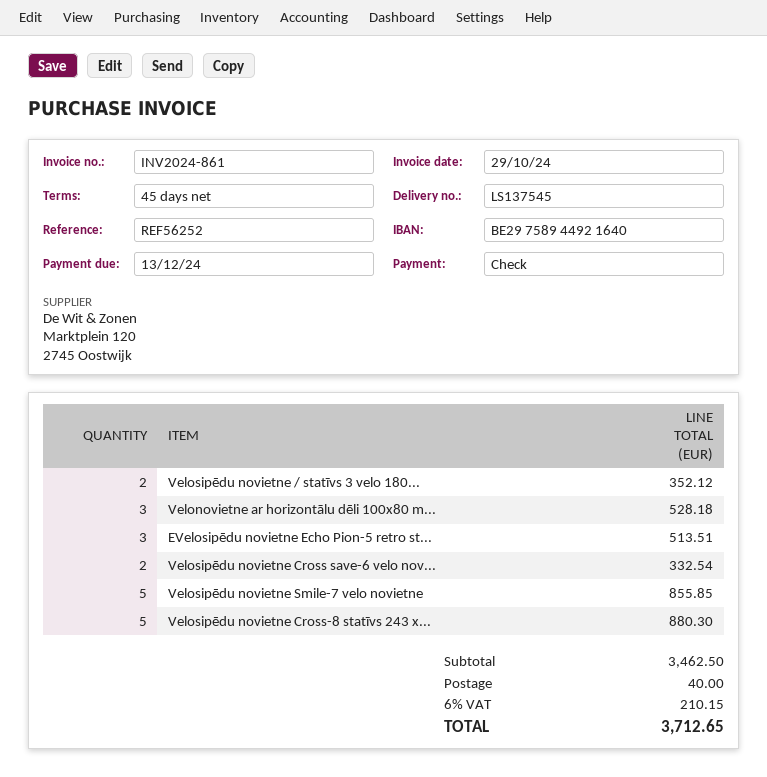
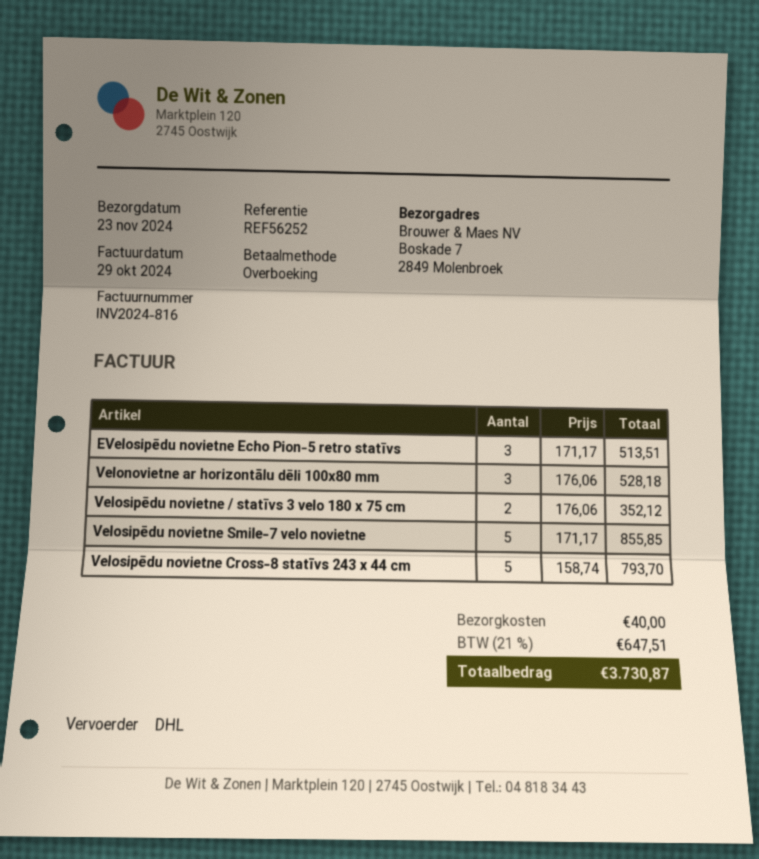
invoice number: INV2024-861 -> INV2024-816
payment method: cheque -> bank transfer
Velosipēdu novietne Cross save-6 velo nov...: 2 for 332.54 -> none
Velosipēdu novietne Cross-8 statīvs 243 x...: 5 for 880.30 -> 5 for 793.70
tax: 6% = 210.15 -> 21% = 647.51
total: 3712.65 -> 3730.87

